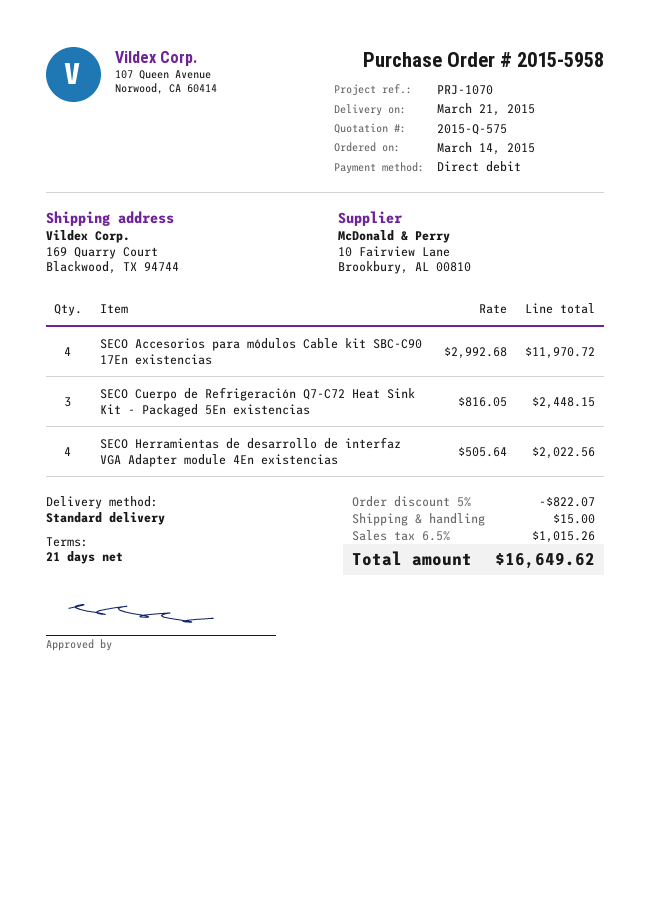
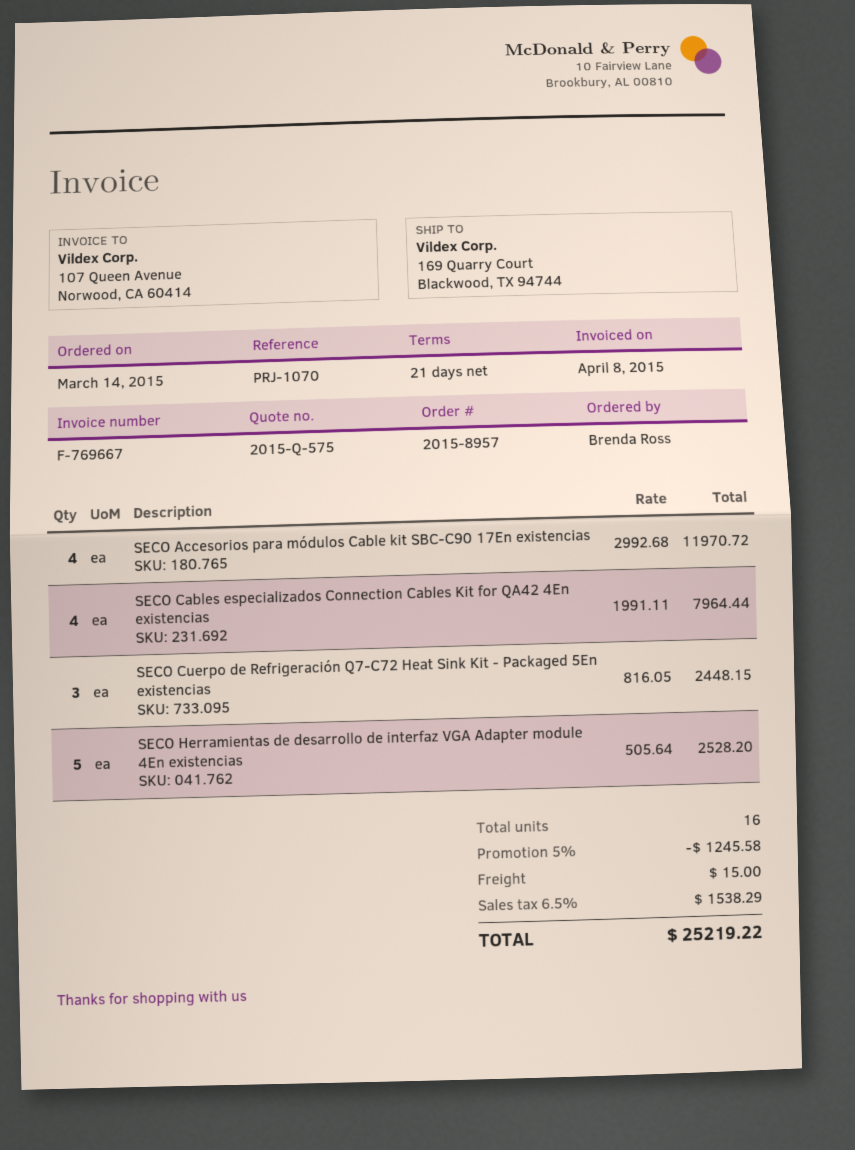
order number: 2015-5958 -> 2015-8957
SECO Herramientas de desarrollo de interfaz VGA Adapter module 4En existencias: 4 x 505.64 = 2022.56 -> 5 x 505.64 = 2528.20
SECO Cables especializados Connection Cables Kit for QA42 4En existencias: none -> 4 x 1991.11 = 7964.44
discount: 5% = 822.07 -> 5% = 1245.58
tax: 6.5% = 1015.26 -> 6.5% = 1538.29
total: 16649.62 -> 25219.22

